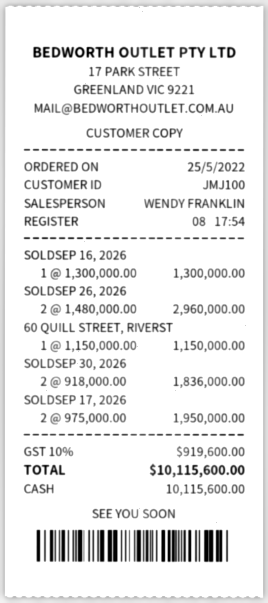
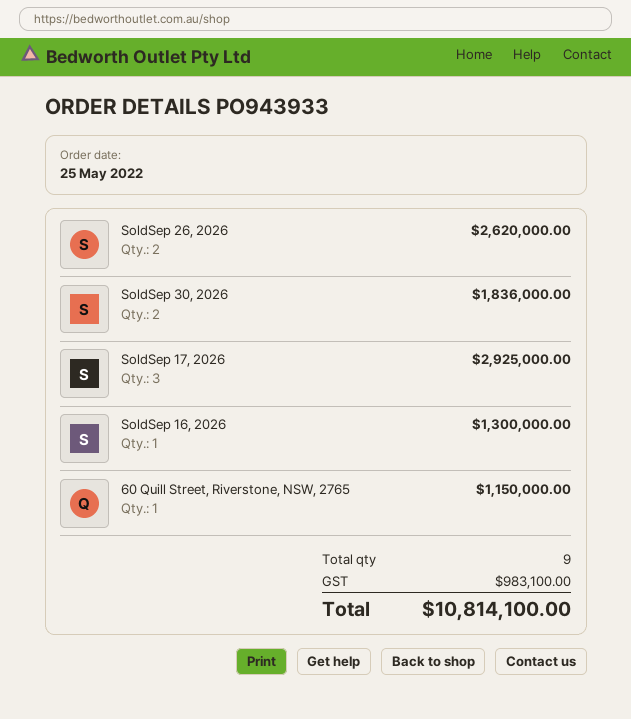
SOLDSEP 26, 2026: 2 for 2960000.00 -> 2 for 2620000.00
SOLDSEP 17, 2026: 2 for 1950000.00 -> 3 for 2925000.00
tax: 919600.00 -> 983100.00
total: 10115600.00 -> 10814100.00

